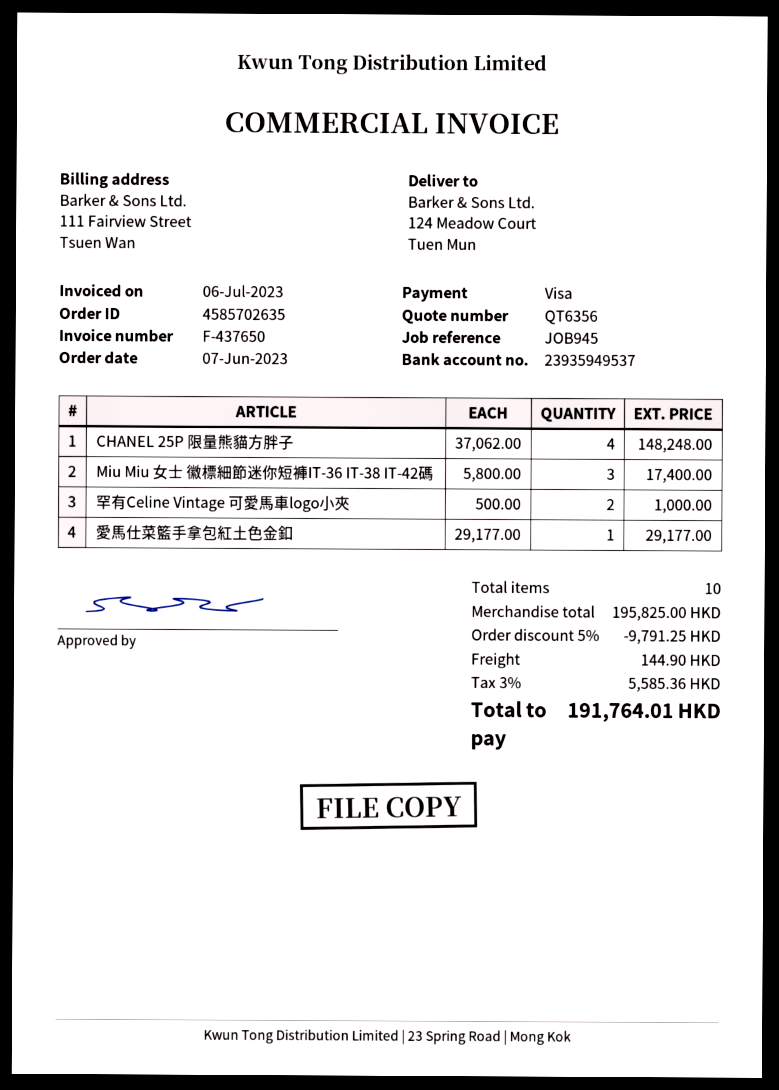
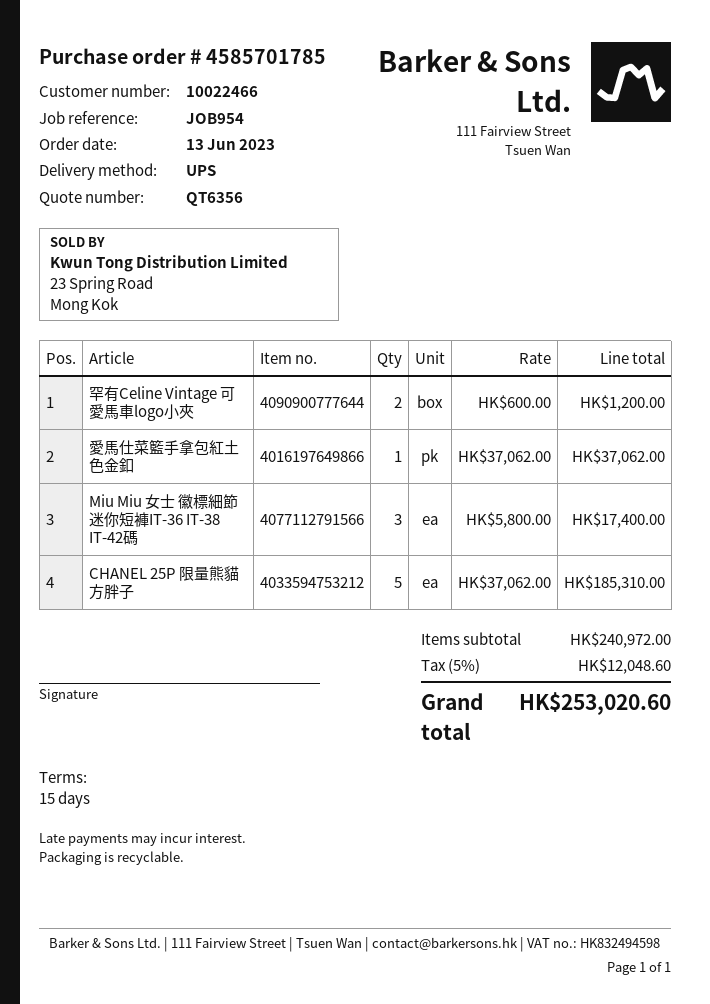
order number: 4585702635 -> 4585701785
order date: 2023-06-07 -> 2023-06-13
reference: JOB945 -> JOB954
CHANEL 25P 限量熊貓方胖子: 4 x 37062.00 = 148248.00 -> 5 x 37062.00 = 185310.00
罕有Celine Vintage 可愛馬車logo小夾: 2 x 500.00 = 1000.00 -> 2 x 600.00 = 1200.00
愛馬仕菜籃手拿包紅土色金釦: 1 x 29177.00 = 29177.00 -> 1 x 37062.00 = 37062.00
subtotal: 195825.00 -> 240972.00
discount: 5% = 9791.25 -> none
shipping: 144.90 -> none
tax: 3% = 5585.36 -> 5% = 12048.60
total: 191764.01 -> 253020.60

